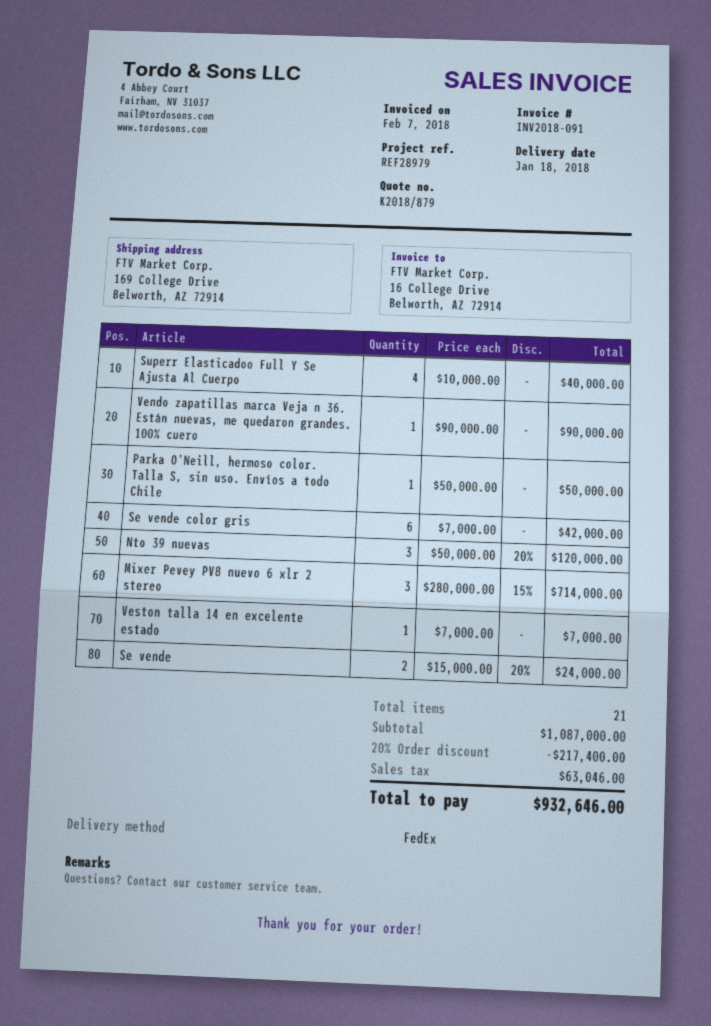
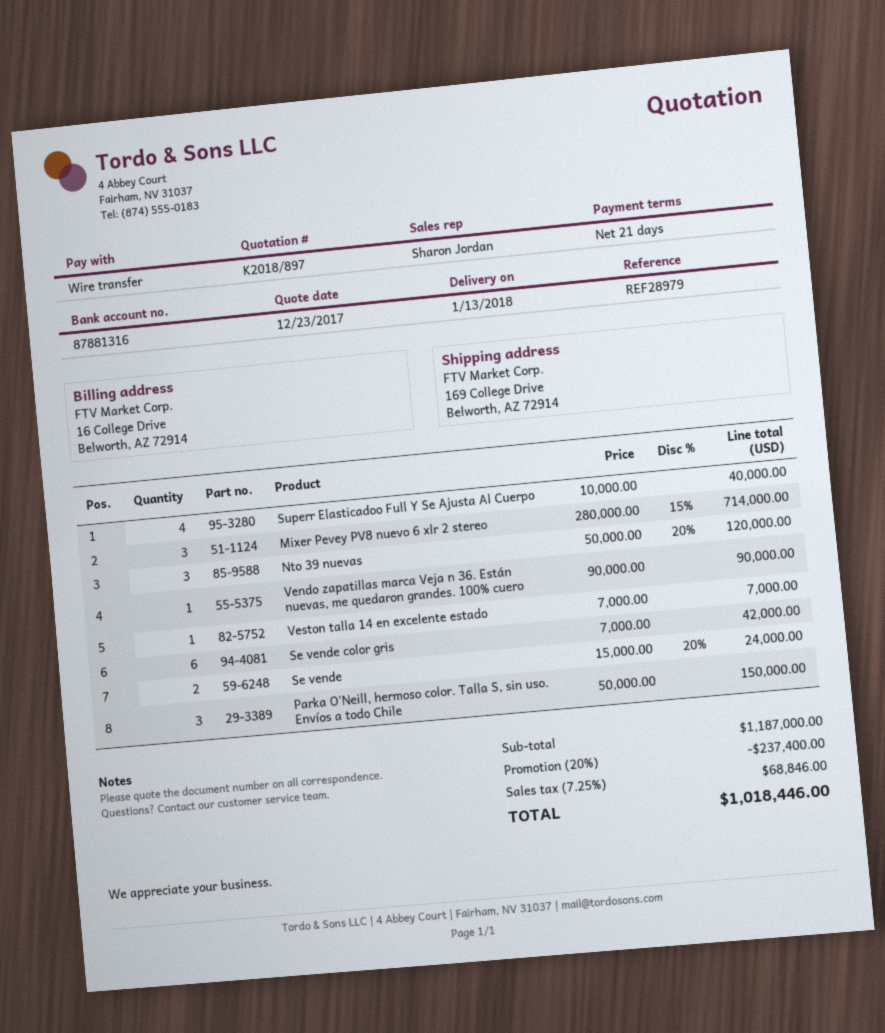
quote number: K2018/879 -> K2018/897
delivery date: 2018-01-18 -> 2018-01-13
Parka O'Neill, hermoso color. Talla S, sin uso. Envíos a todo Chile: 1 x 50000.00 = 50000.00 -> 3 x 50000.00 = 150000.00
subtotal: 1087000.00 -> 1187000.00
discount: 20% = 217400.00 -> 20% = 237400.00
tax: 63046.00 -> 68846.00
total: 932646.00 -> 1018446.00

